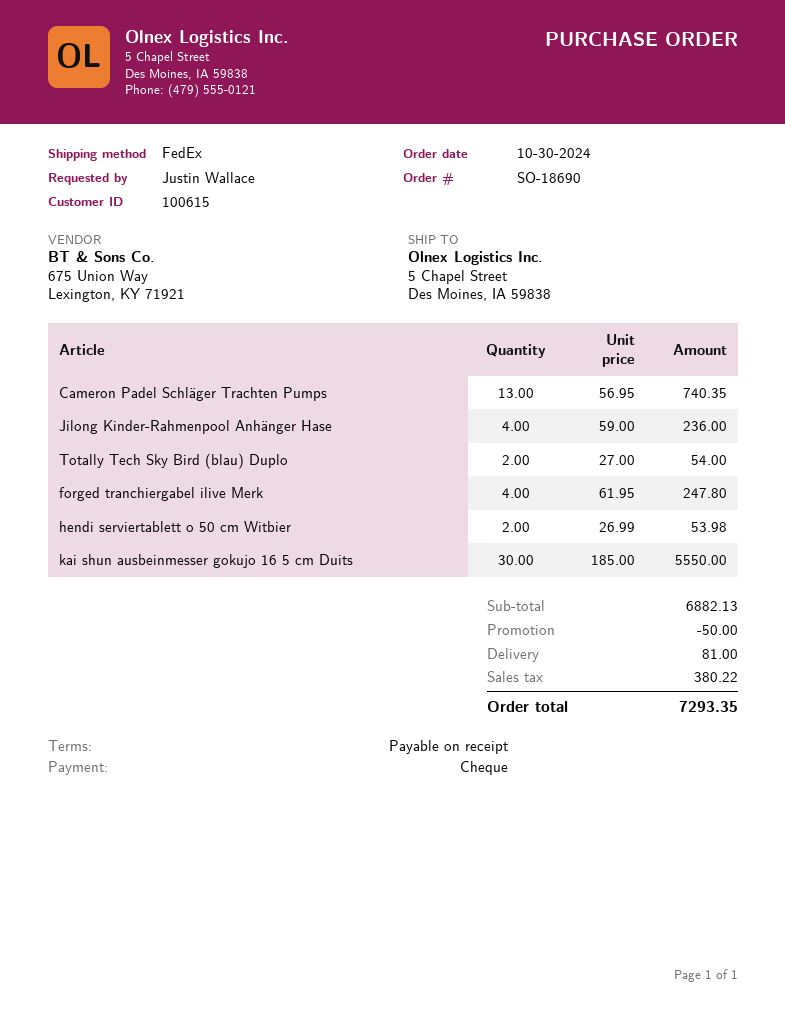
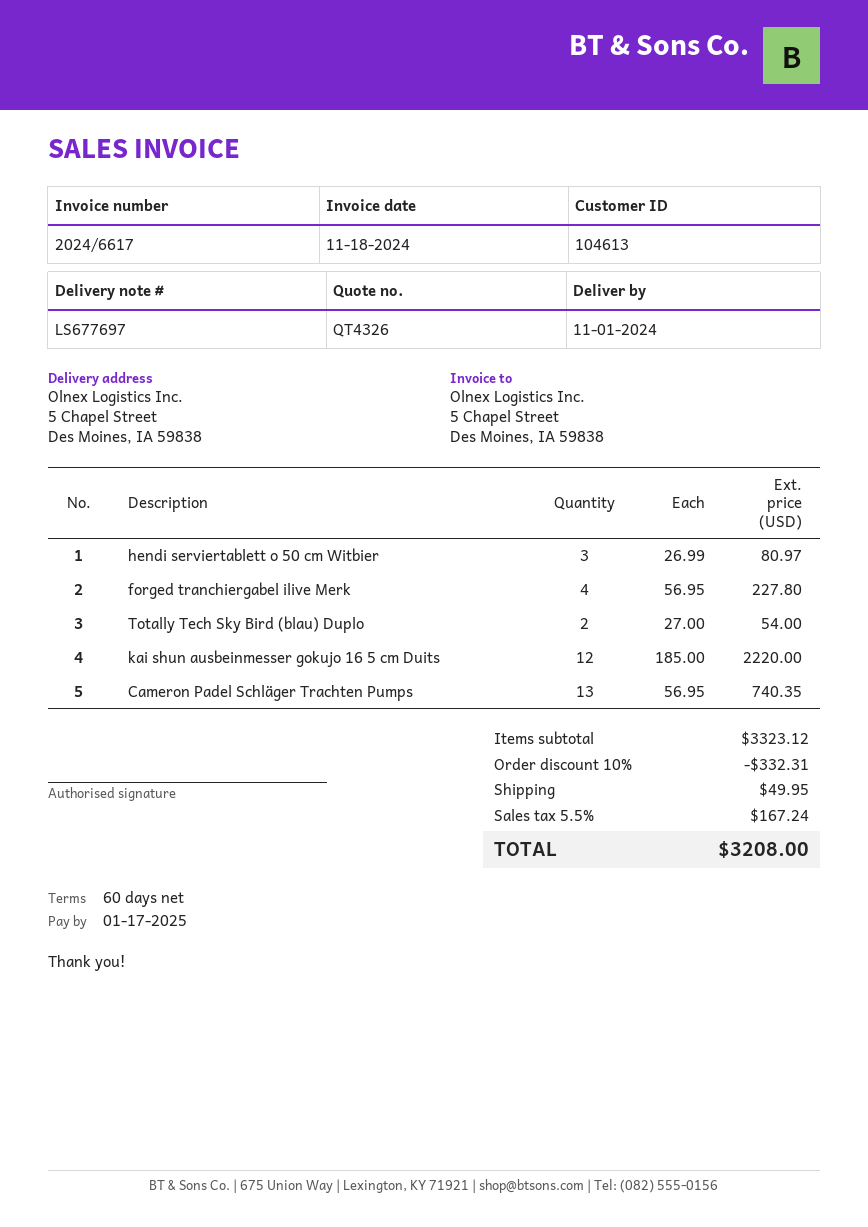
payment terms: on receipt -> 60 days
customer number: 100615 -> 104613
Jilong Kinder-Rahmenpool Anhänger Hase: 4 x 59.00 = 236.00 -> none
forged tranchiergabel ilive Merk: 4 x 61.95 = 247.80 -> 4 x 56.95 = 227.80
hendi serviertablett o 50 cm Witbier: 2 x 26.99 = 53.98 -> 3 x 26.99 = 80.97
kai shun ausbeinmesser gokujo 16 5 cm Duits: 30 x 185.00 = 5550.00 -> 12 x 185.00 = 2220.00
subtotal: 6882.13 -> 3323.12
discount: 50.00 -> 332.31
shipping: 81.00 -> 49.95
tax: 380.22 -> 167.24
total: 7293.35 -> 3208.00

